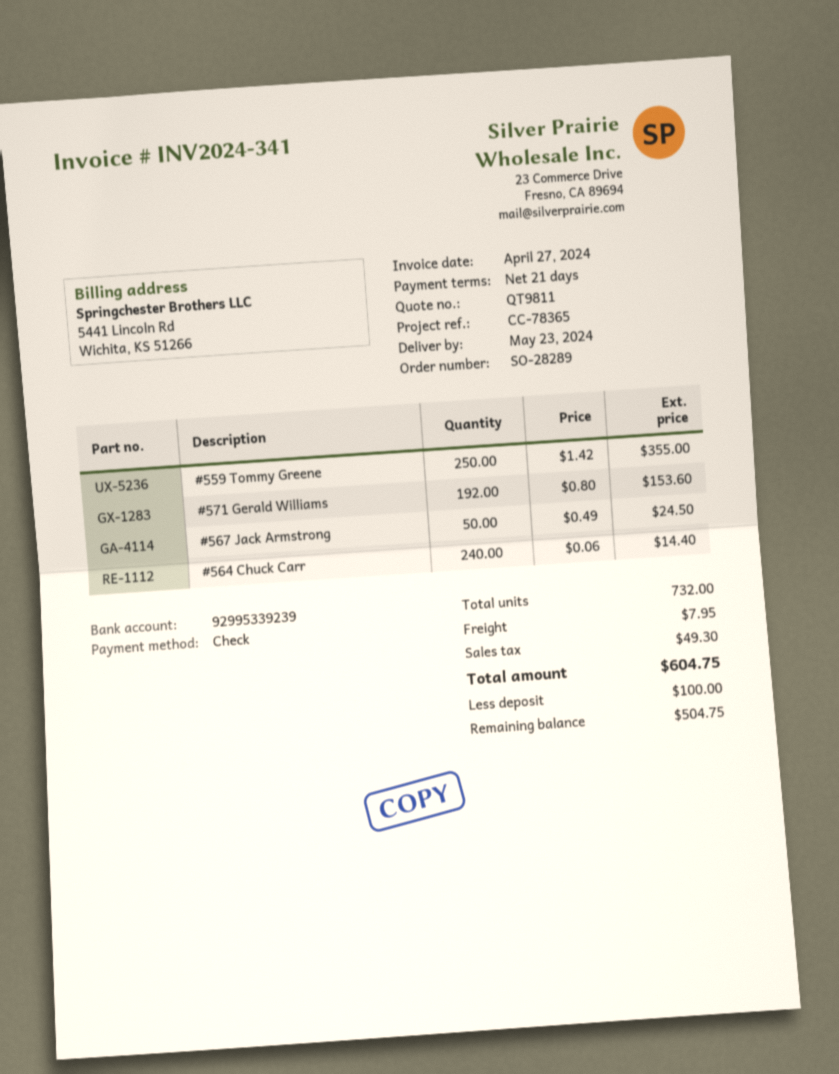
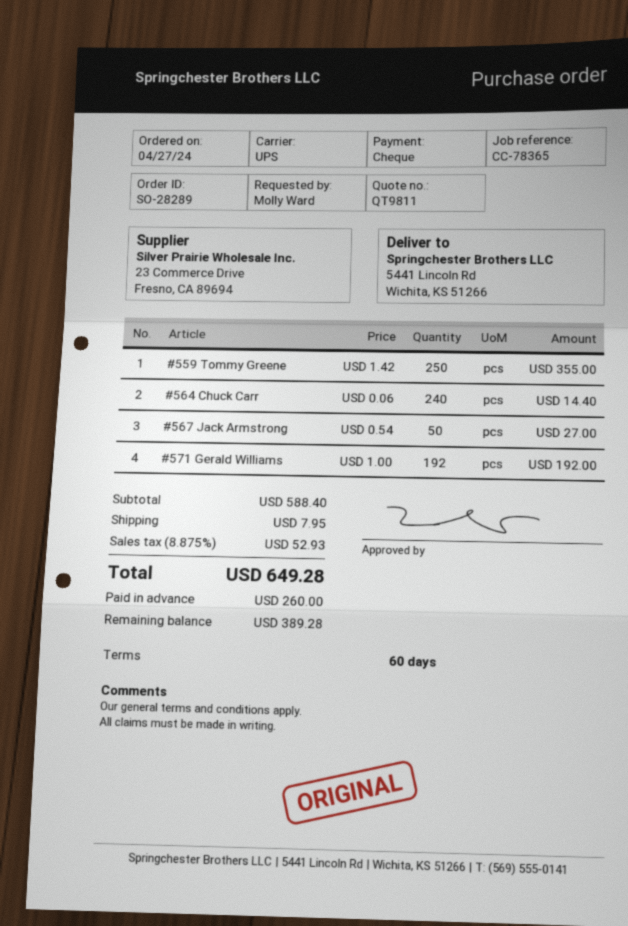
payment terms: 21 days -> 60 days
#571 Gerald Williams: 192 x 0.80 = 153.60 -> 192 x 1.00 = 192.00
#567 Jack Armstrong: 50 x 0.49 = 24.50 -> 50 x 0.54 = 27.00
tax: 49.30 -> 52.93
total: 604.75 -> 649.28
deposit: 100.00 -> 260.00
balance: 504.75 -> 389.28

